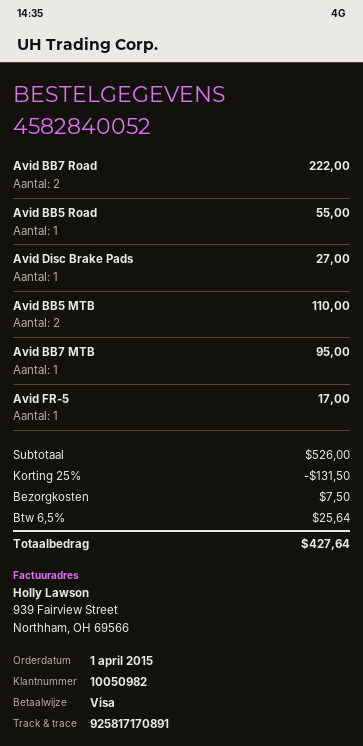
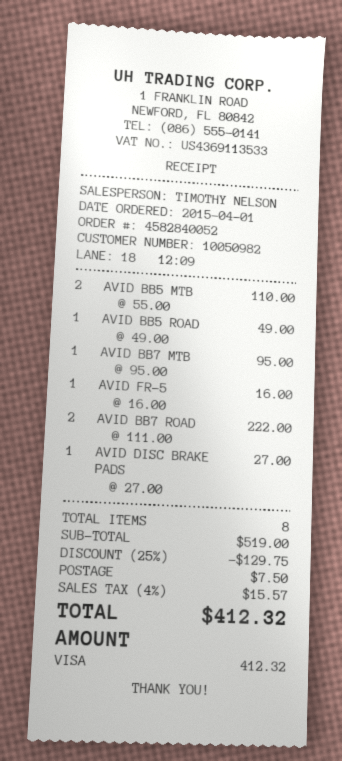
Avid BB5 Road: 1 for 55.00 -> 1 for 49.00
Avid FR-5: 1 for 17.00 -> 1 for 16.00
subtotal: 526.00 -> 519.00
discount: 25% = 131.50 -> 25% = 129.75
tax: 6.5% = 25.64 -> 4% = 15.57
total: 427.64 -> 412.32

